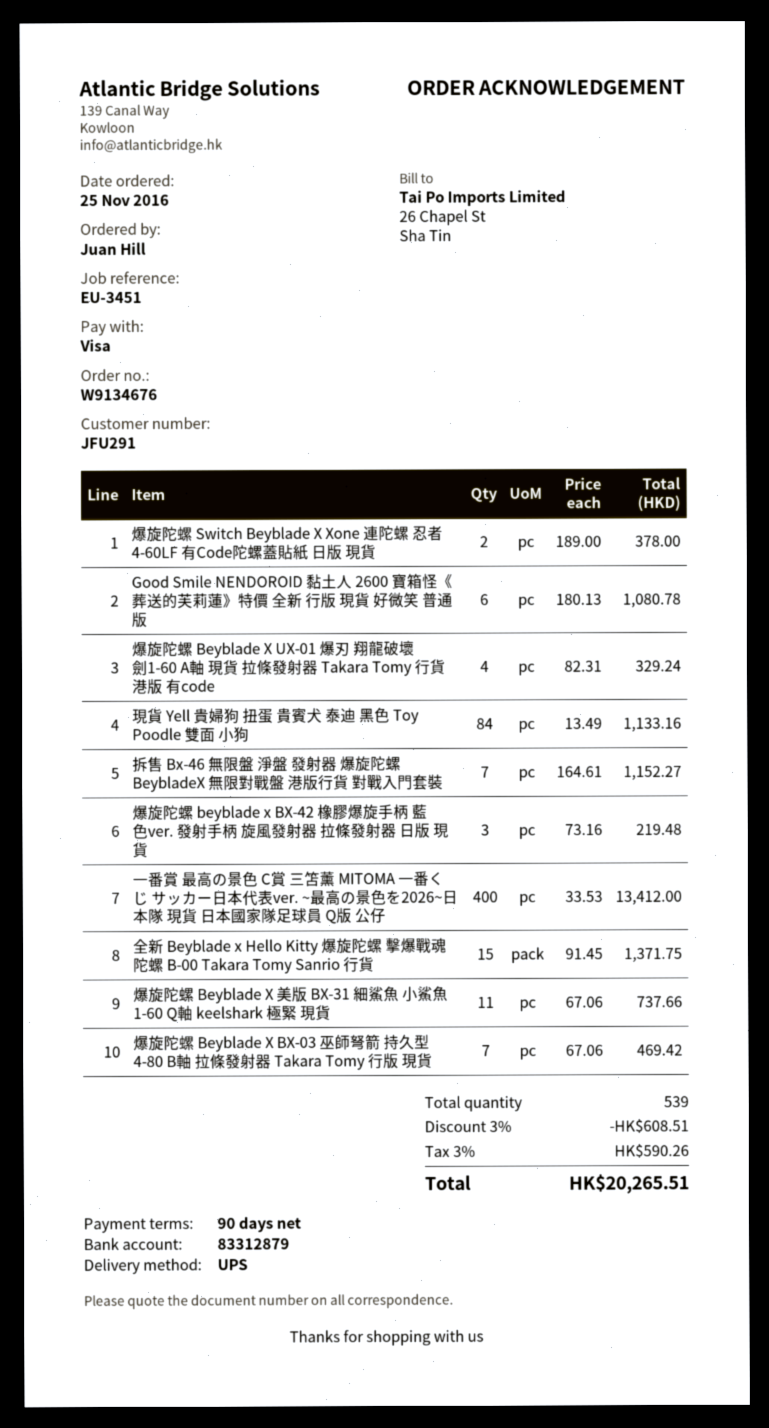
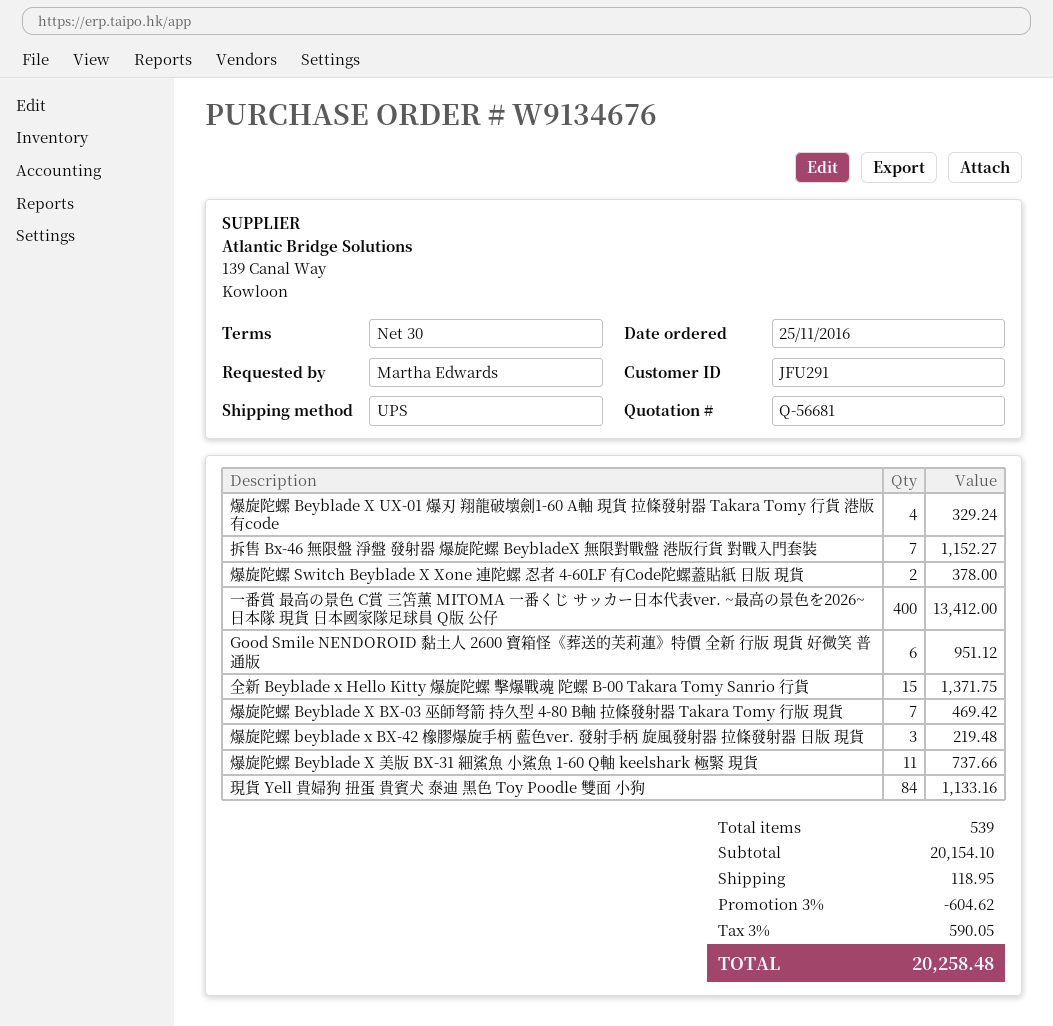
payment terms: 90 days -> 30 days
ordered by: Juan Hill -> Martha Edwards
Good Smile NENDOROID 黏土人 2600 寶箱怪《葬送的芙莉蓮》特價 全新 行版 現貨 好微笑 普通版: 6 for 1080.78 -> 6 for 951.12
discount: 3% = 608.51 -> 3% = 604.62
shipping: none -> 118.95
tax: 3% = 590.26 -> 3% = 590.05
total: 20265.51 -> 20258.48

